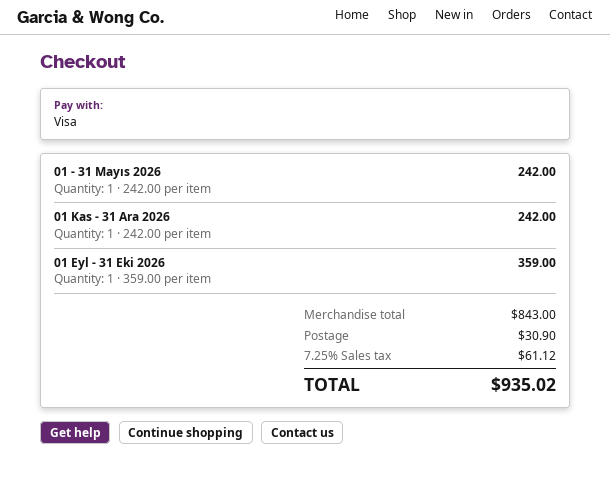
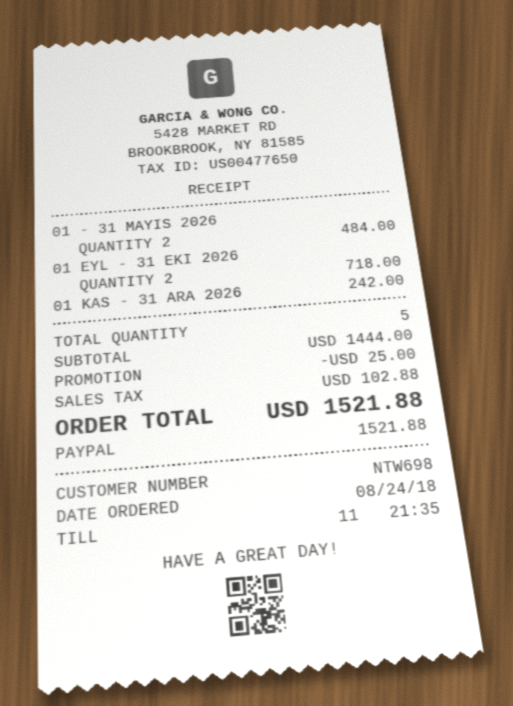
payment method: Visa -> PayPal
01 - 31 Mayıs 2026: 1 for 242.00 -> 2 for 484.00
01 Eyl - 31 Eki 2026: 1 for 359.00 -> 2 for 718.00
subtotal: 843.00 -> 1444.00
discount: none -> 25.00
shipping: 30.90 -> none
tax: 61.12 -> 102.88
total: 935.02 -> 1521.88

